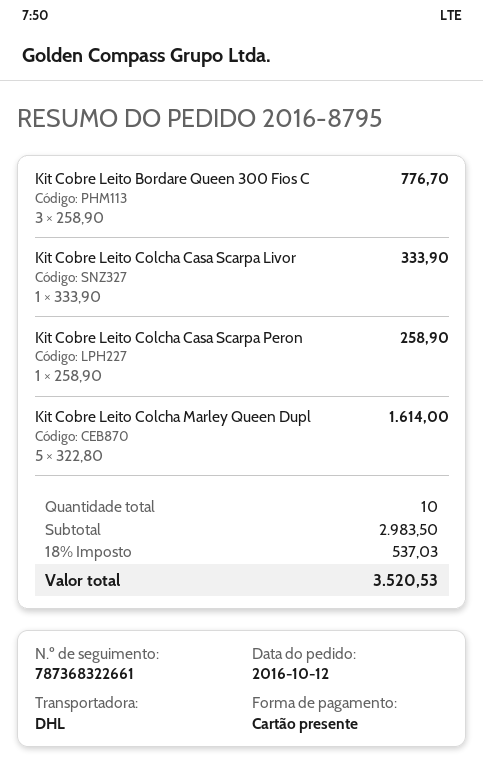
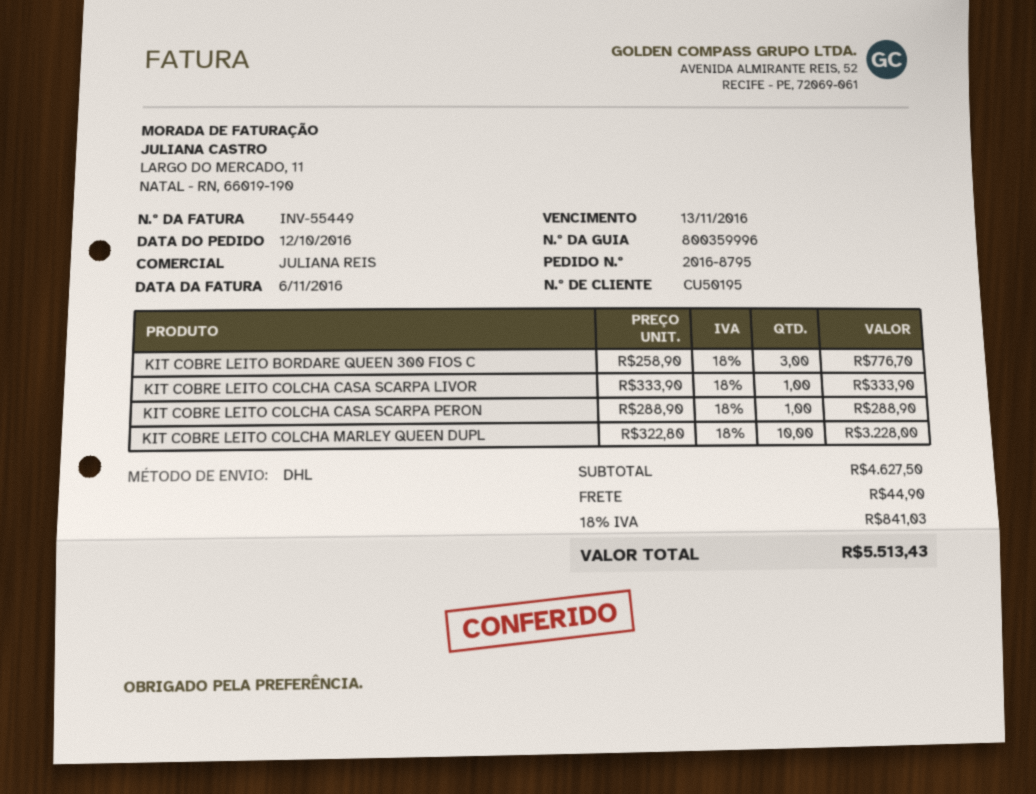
Kit Cobre Leito Colcha Casa Scarpa Peron: 1 x 258.90 = 258.90 -> 1 x 288.90 = 288.90
Kit Cobre Leito Colcha Marley Queen Dupl: 5 x 322.80 = 1614.00 -> 10 x 322.80 = 3228.00
subtotal: 2983.50 -> 4627.50
shipping: none -> 44.90
tax: 18% = 537.03 -> 18% = 841.03
total: 3520.53 -> 5513.43

